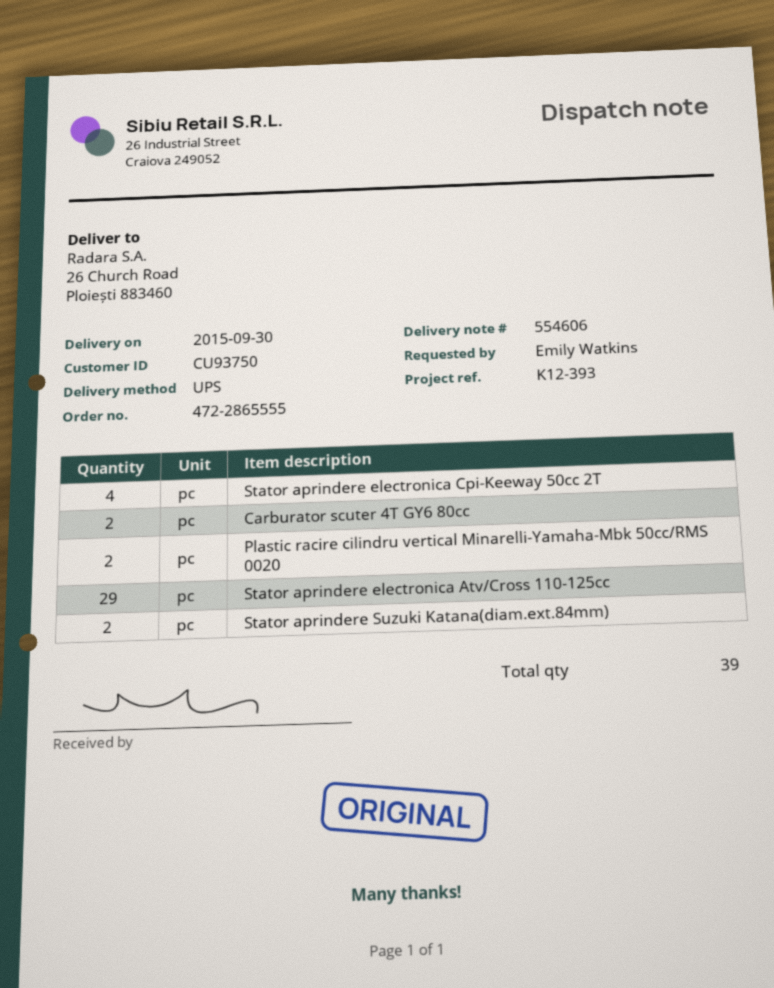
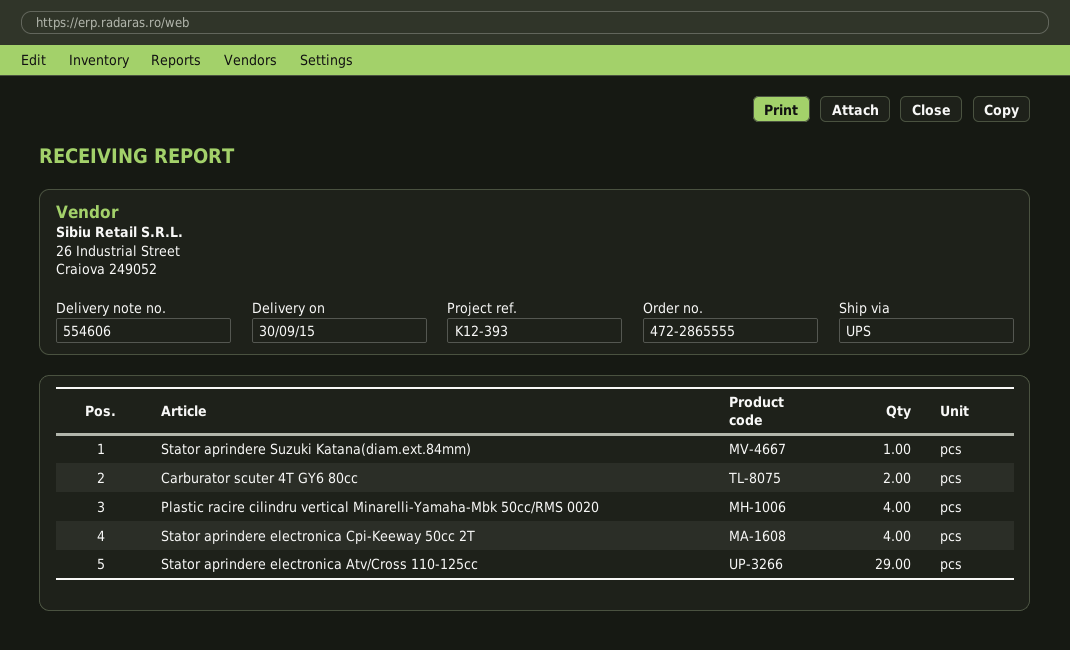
Plastic racire cilindru vertical Minarelli-Yamaha-Mbk 50cc/RMS 0020: 2 -> 4
Stator aprindere Suzuki Katana(diam.ext.84mm): 2 -> 1

